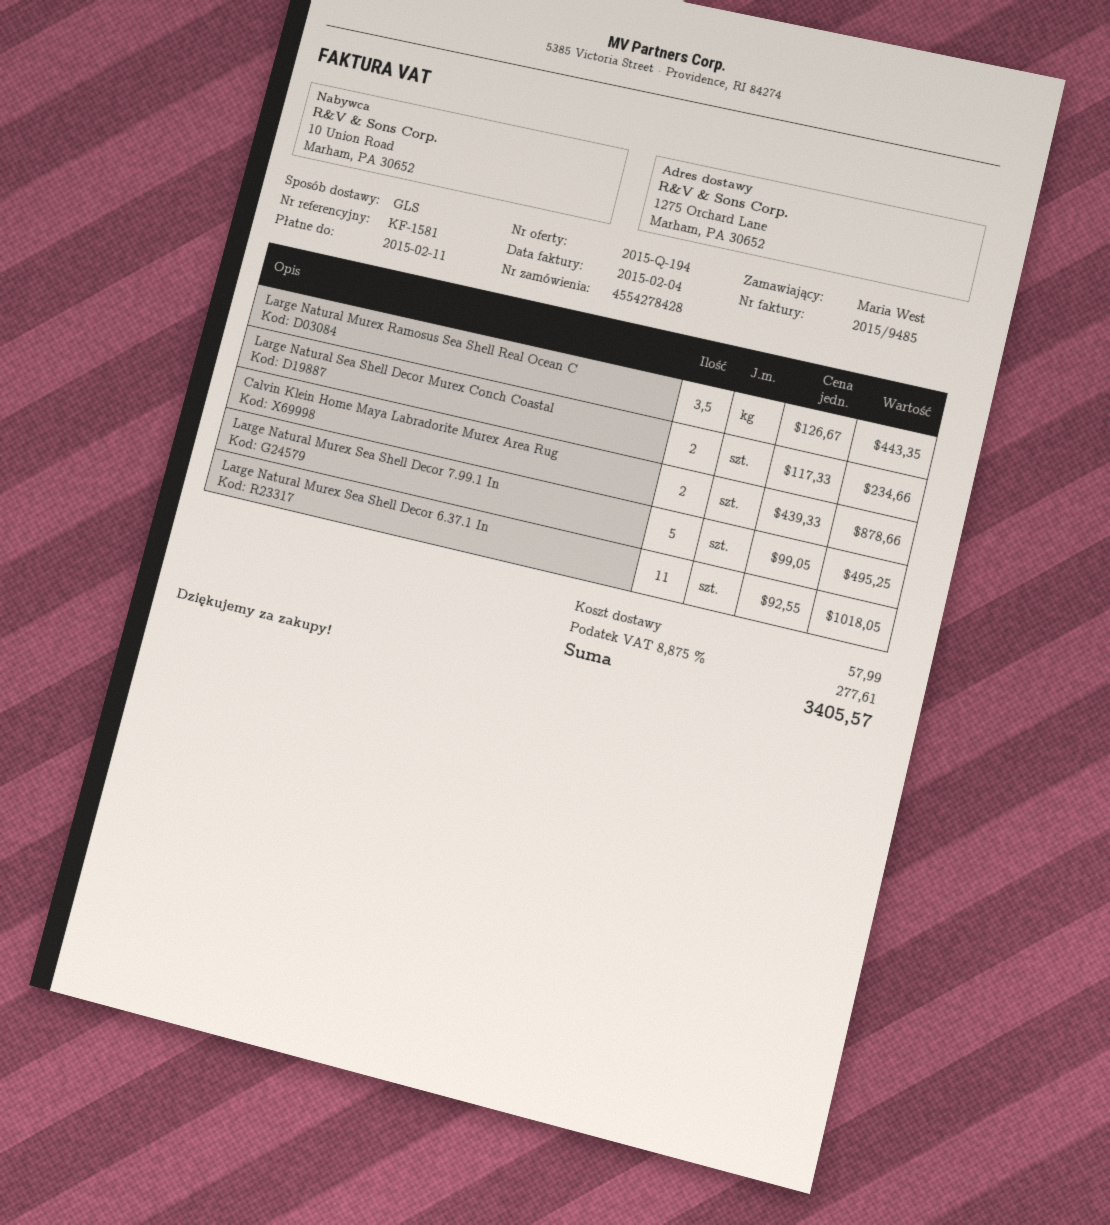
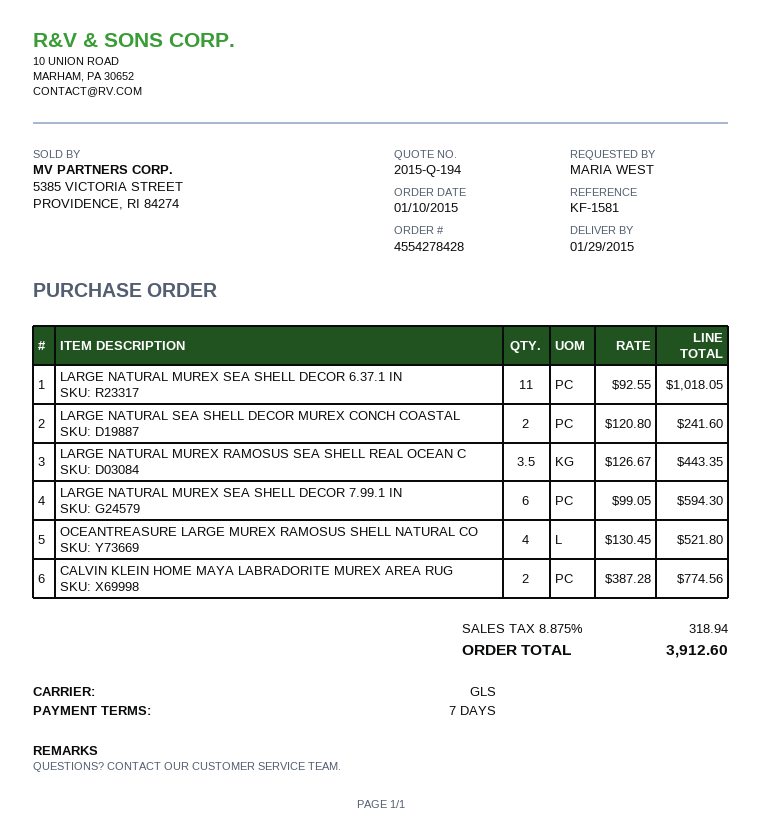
Large Natural Sea Shell Decor Murex Conch Coastal: 2 x 117.33 = 234.66 -> 2 x 120.80 = 241.60
Calvin Klein Home Maya Labradorite Murex Area Rug: 2 x 439.33 = 878.66 -> 2 x 387.28 = 774.56
Large Natural Murex Sea Shell Decor 7.99.1 In: 5 x 99.05 = 495.25 -> 6 x 99.05 = 594.30
OCEANTREASURE LARGE MUREX RAMOSUS SHELL NATURAL CO: none -> 4 x 130.45 = 521.80
shipping: 57.99 -> none
tax: 8.875% = 277.61 -> 8.875% = 318.94
total: 3405.57 -> 3912.60

